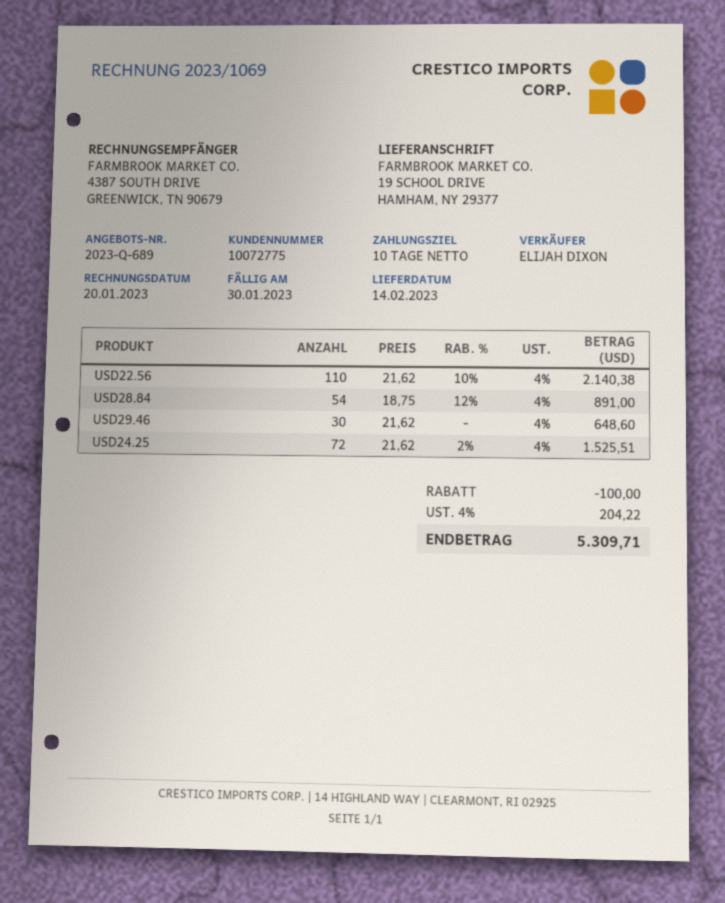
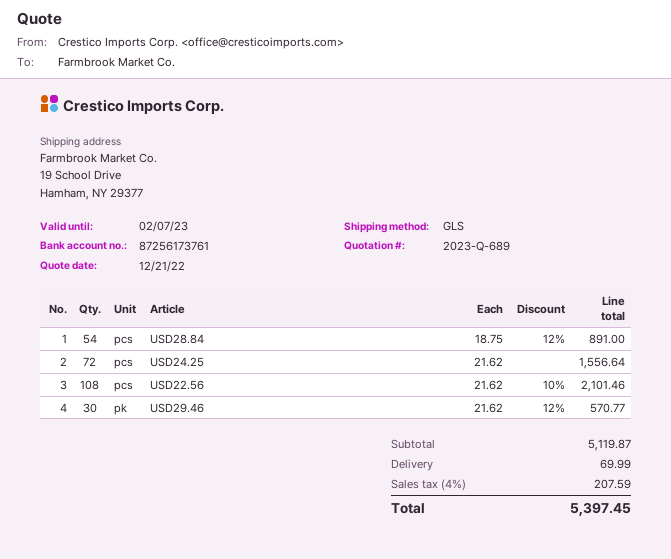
USD22.56: 110 x 21.62 - 10% = 2140.38 -> 108 x 21.62 - 10% = 2101.46
USD29.46: 30 x 21.62 = 648.60 -> 30 x 21.62 - 12% = 570.77
USD24.25: 72 x 21.62 - 2% = 1525.51 -> 72 x 21.62 = 1556.64
discount: 100.00 -> none
shipping: none -> 69.99
tax: 4% = 204.22 -> 4% = 207.59
total: 5309.71 -> 5397.45

